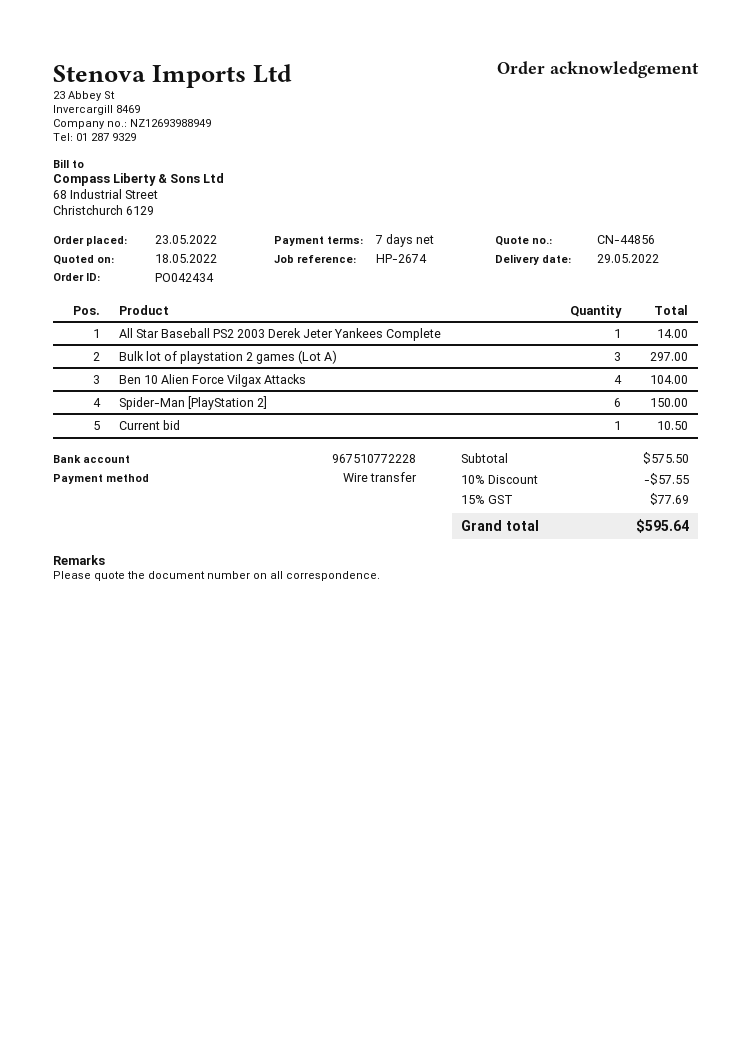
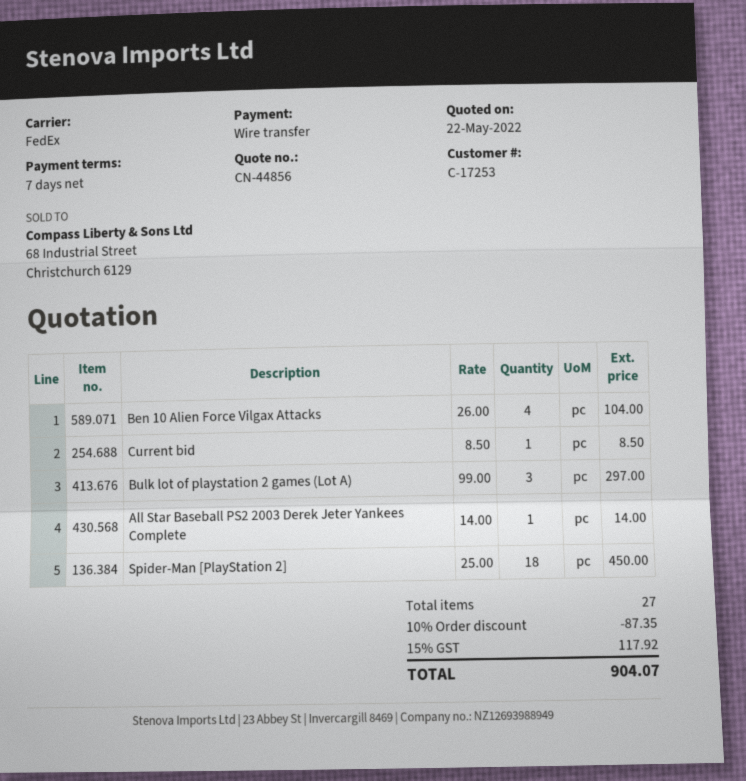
quote date: 2022-05-18 -> 2022-05-22
Spider-Man [PlayStation 2]: 6 for 150.00 -> 18 for 450.00
Current bid: 1 for 10.50 -> 1 for 8.50
discount: 10% = 57.55 -> 10% = 87.35
tax: 15% = 77.69 -> 15% = 117.92
total: 595.64 -> 904.07

